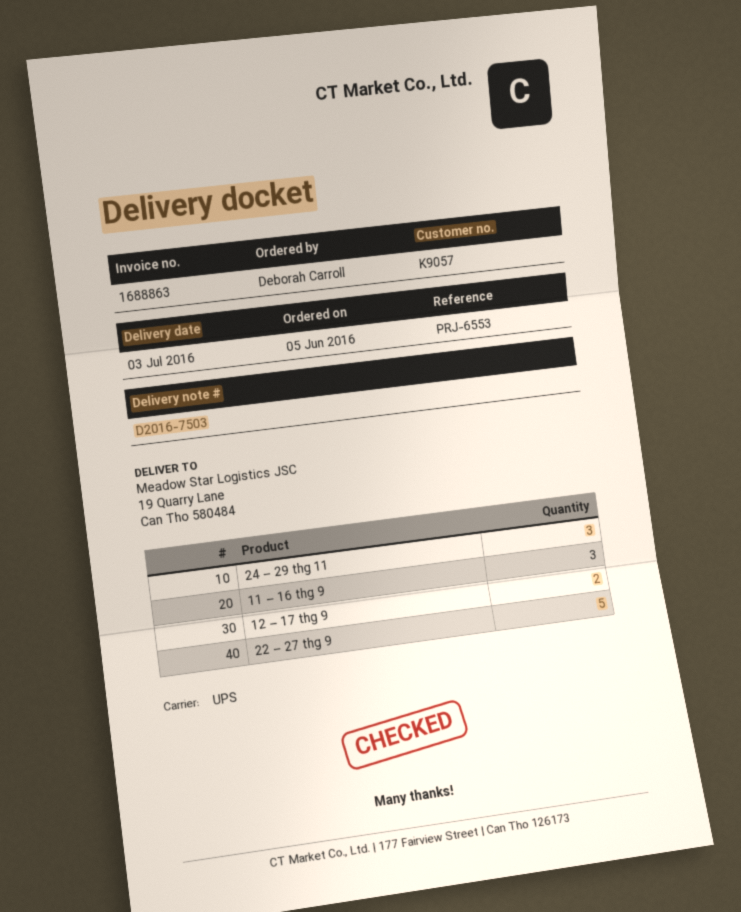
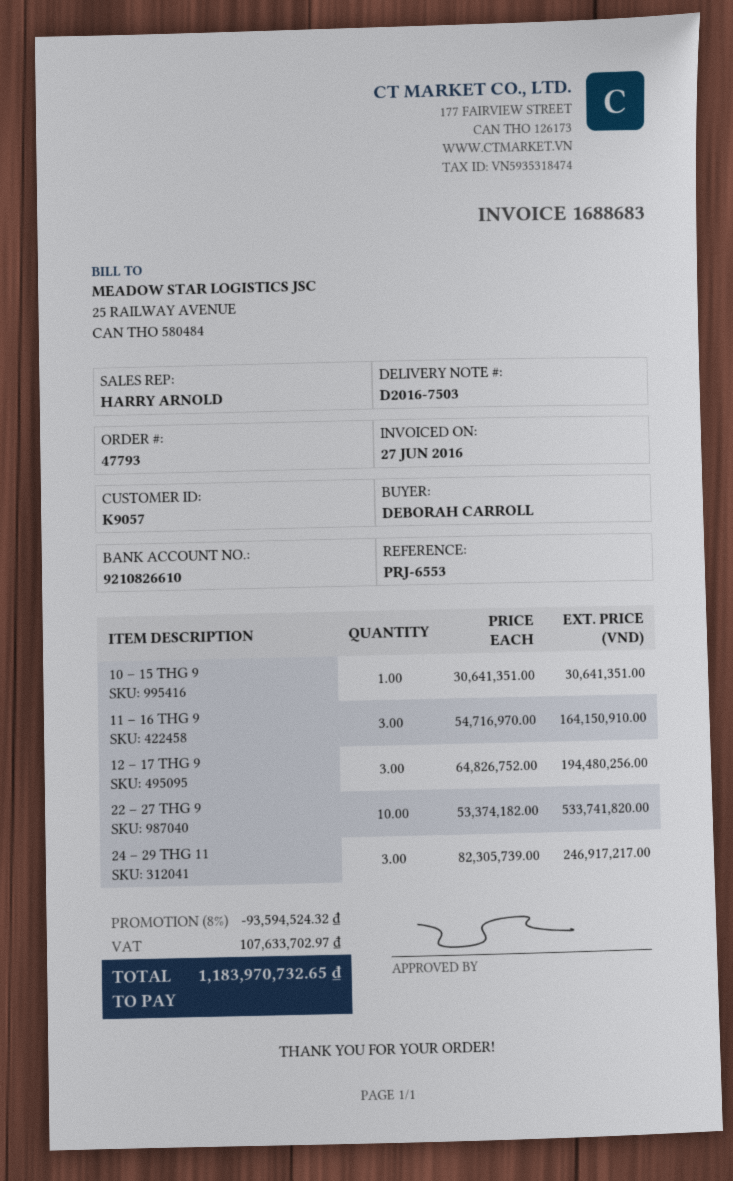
invoice number: 1688863 -> 1688683
12 – 17 thg 9: 2 -> 3
22 – 27 thg 9: 5 -> 10
10 – 15 THG 9: none -> 1

